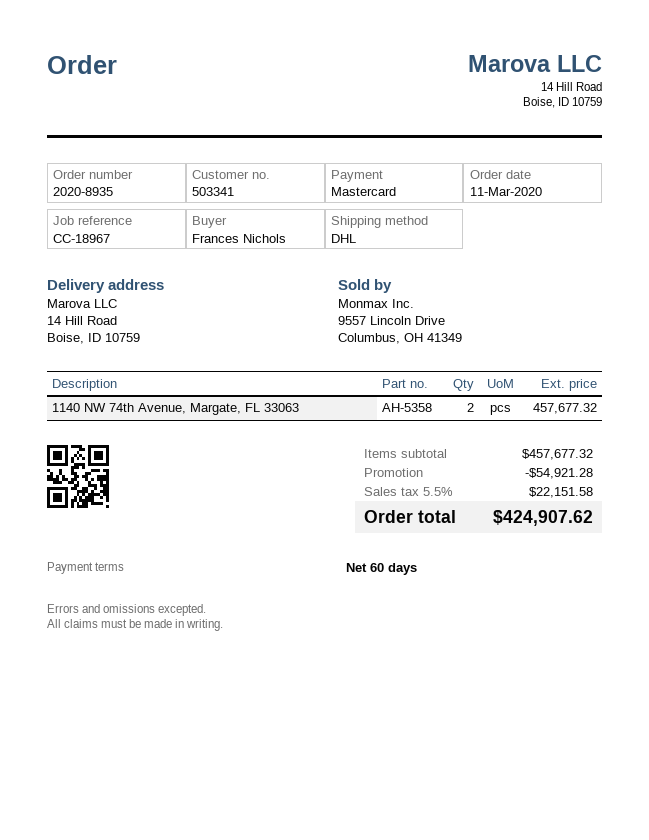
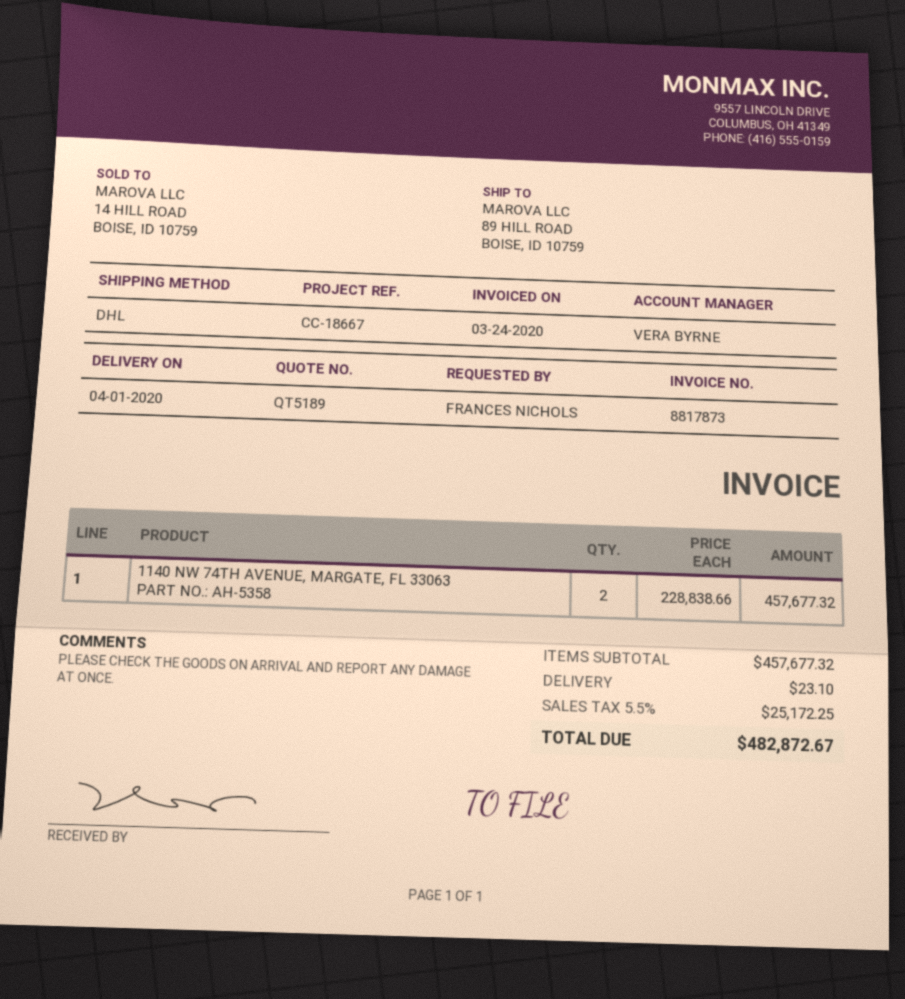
reference: CC-18967 -> CC-18667
ship to: 14 Hill Road, Boise, ID 10759 -> 89 HILL ROAD, BOISE, ID 10759
discount: 54921.28 -> none
shipping: none -> 23.10
tax: 5.5% = 22151.58 -> 5.5% = 25172.25
total: 424907.62 -> 482872.67

